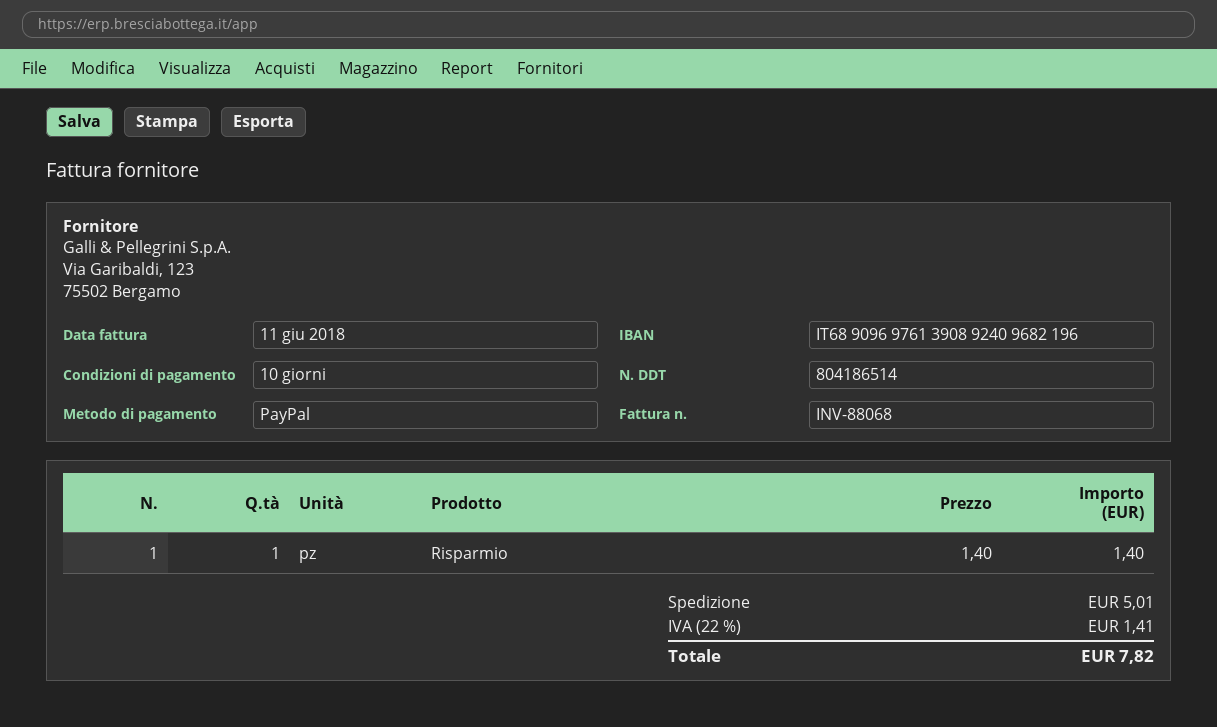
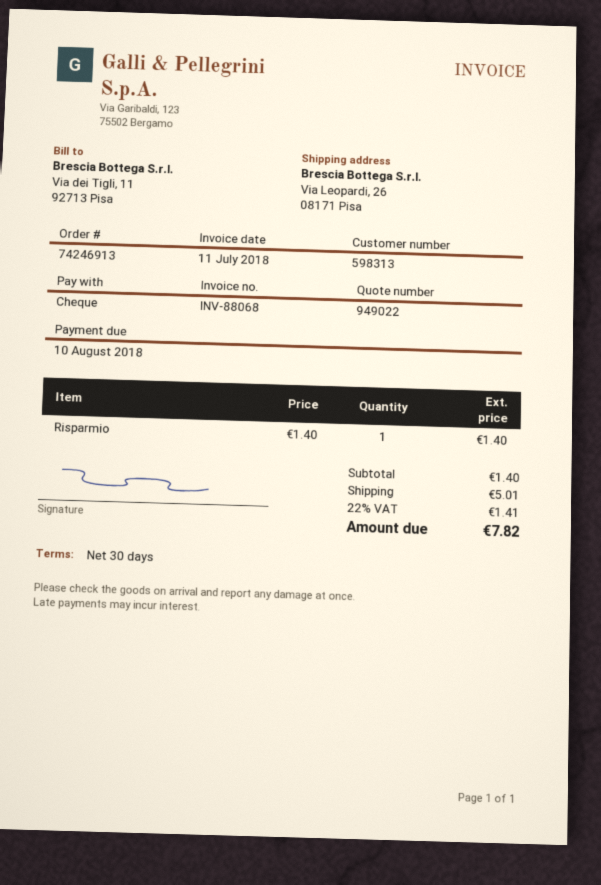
invoice date: 2018-06-11 -> 2018-07-11
payment terms: 10 days -> 30 days
payment method: PayPal -> cheque

